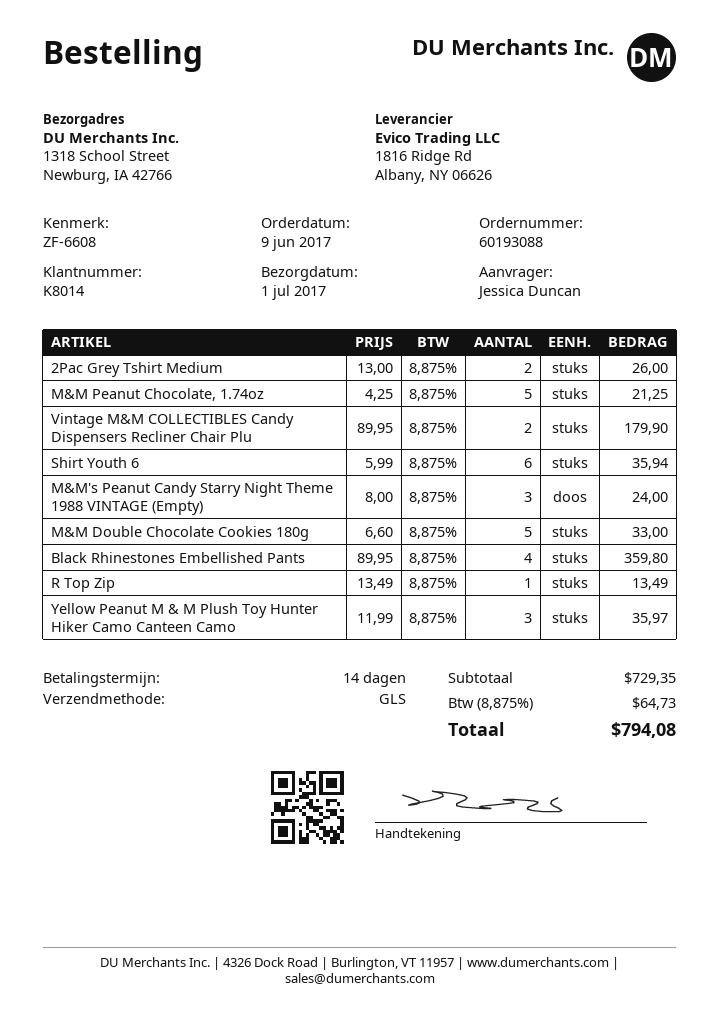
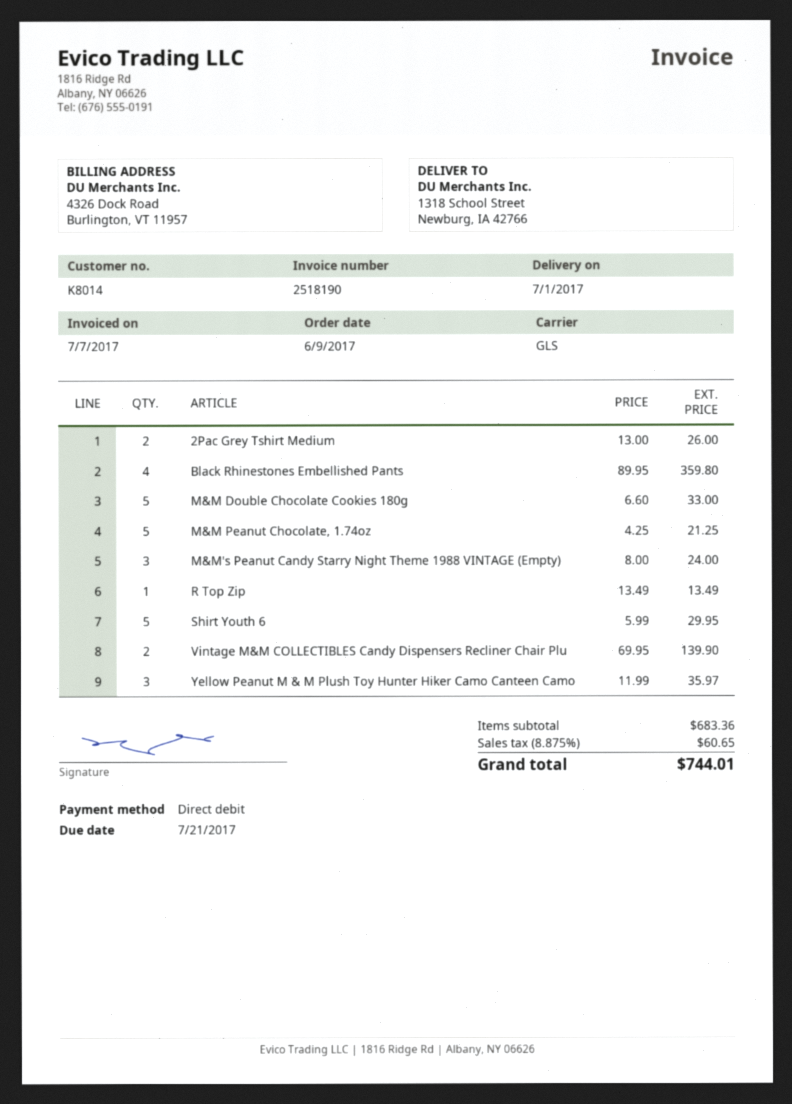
Vintage M&M COLLECTIBLES Candy Dispensers Recliner Chair Plu: 2 x 89.95 = 179.90 -> 2 x 69.95 = 139.90
Shirt Youth 6: 6 x 5.99 = 35.94 -> 5 x 5.99 = 29.95
subtotal: 729.35 -> 683.36
tax: 8.875% = 64.73 -> 8.875% = 60.65
total: 794.08 -> 744.01

